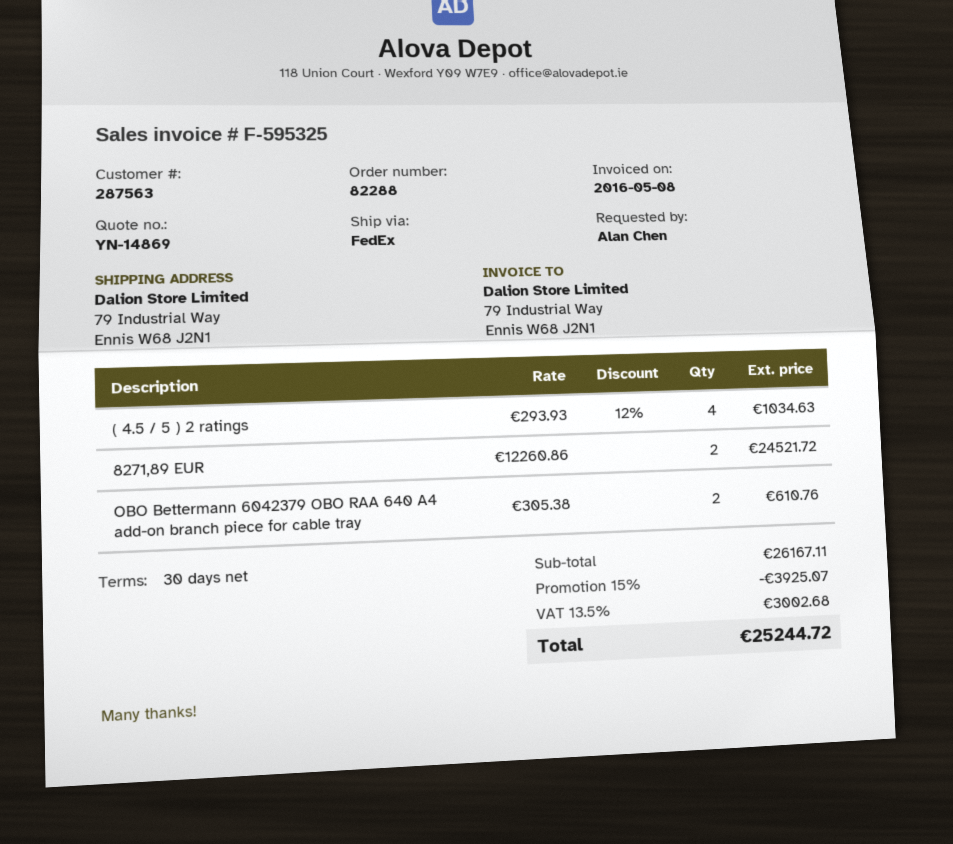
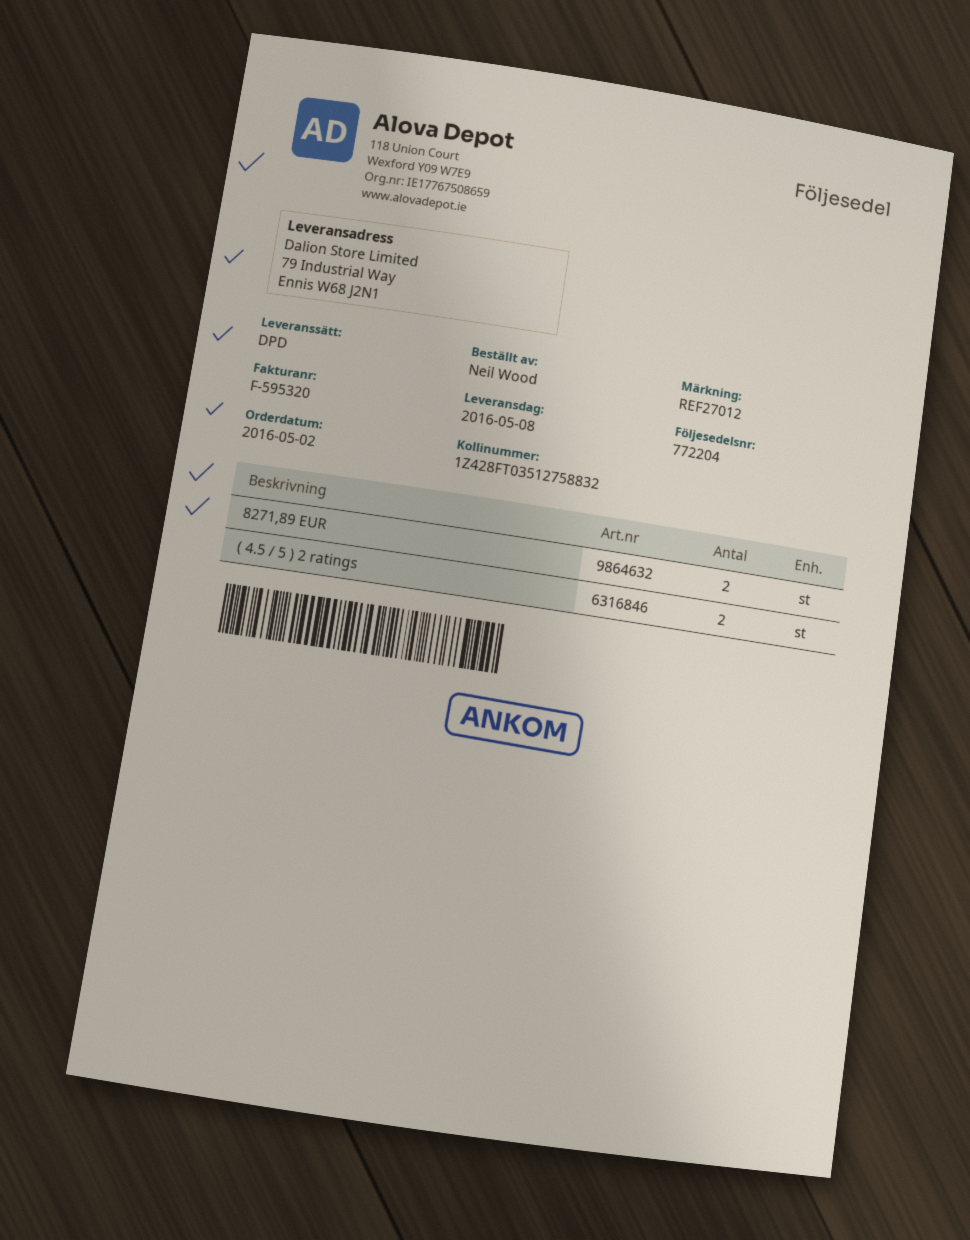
invoice number: F-595325 -> F-595320
ordered by: Alan Chen -> Neil Wood
shipping method: FedEx -> DPD
( 4.5 / 5 ) 2 ratings: 4 -> 2
OBO Bettermann 6042379 OBO RAA 640 A4 add-on branch piece for cable tray: 2 -> none

